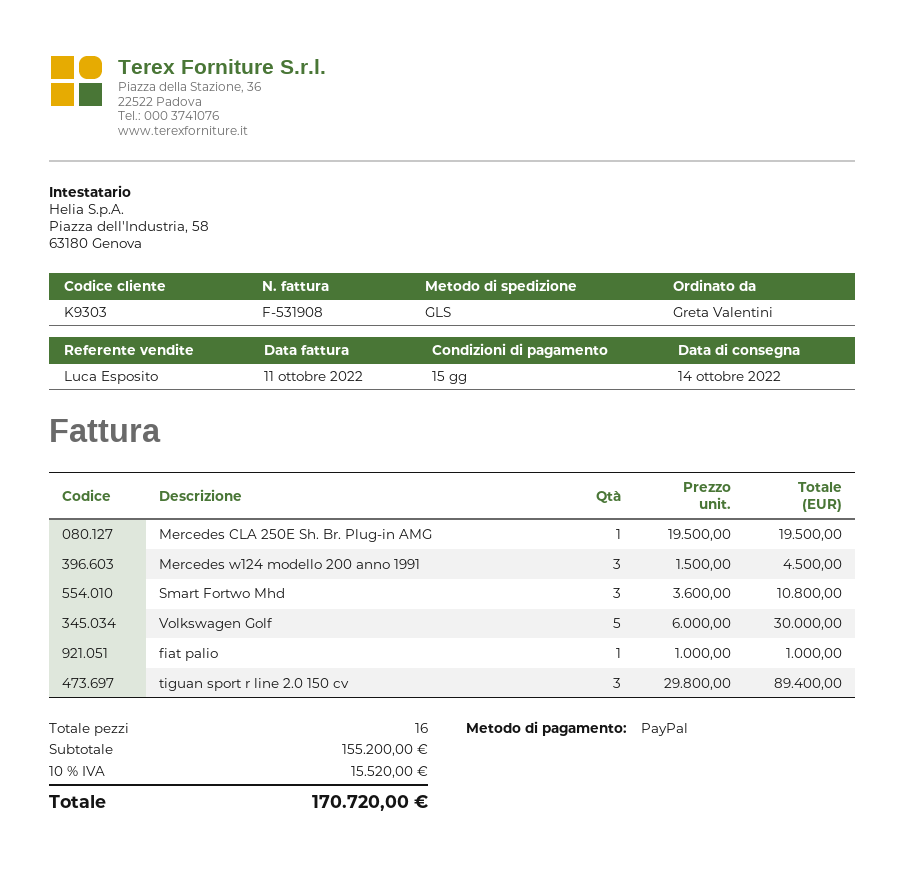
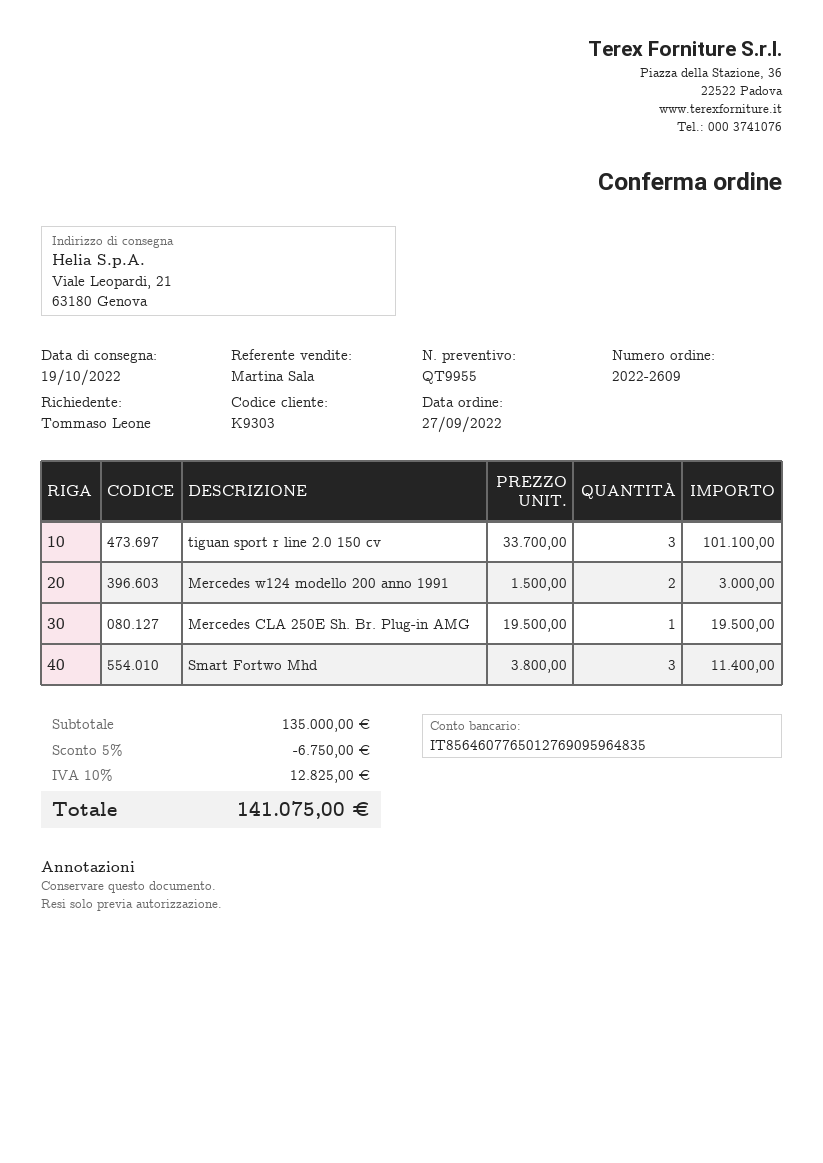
delivery date: 2022-10-14 -> 2022-10-19
ordered by: Greta Valentini -> Tommaso Leone
sales rep: Luca Esposito -> Martina Sala
Mercedes w124 modello 200 anno 1991: 3 x 1500.00 = 4500.00 -> 2 x 1500.00 = 3000.00
Smart Fortwo Mhd: 3 x 3600.00 = 10800.00 -> 3 x 3800.00 = 11400.00
Volkswagen Golf: 5 x 6000.00 = 30000.00 -> none
fiat palio: 1 x 1000.00 = 1000.00 -> none
tiguan sport r line 2.0 150 cv: 3 x 29800.00 = 89400.00 -> 3 x 33700.00 = 101100.00
subtotal: 155200.00 -> 135000.00
discount: none -> 5% = 6750.00
tax: 10% = 15520.00 -> 10% = 12825.00
total: 170720.00 -> 141075.00

